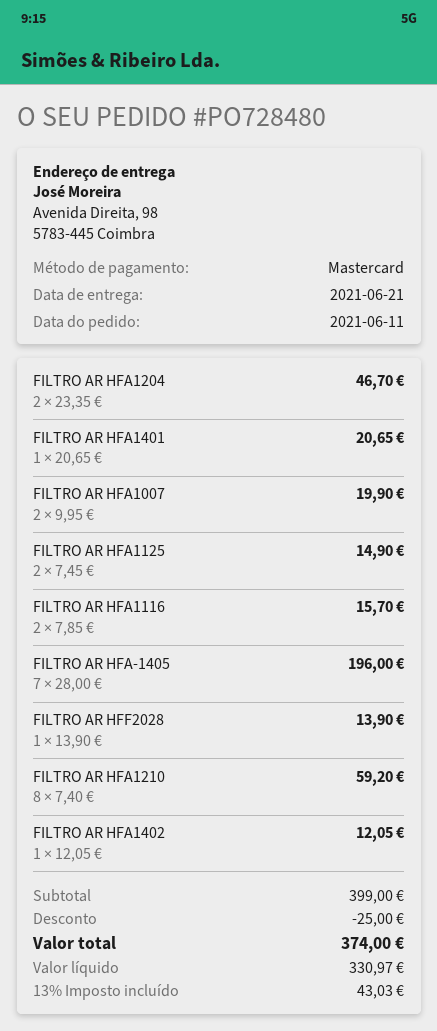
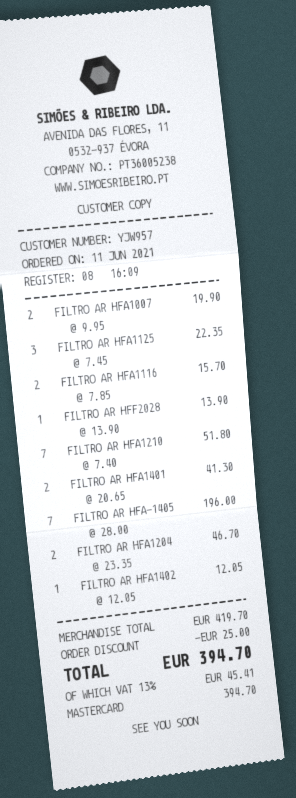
FILTRO AR HFA1401: 1 x 20.65 = 20.65 -> 2 x 20.65 = 41.30
FILTRO AR HFA1125: 2 x 7.45 = 14.90 -> 3 x 7.45 = 22.35
FILTRO AR HFA1210: 8 x 7.40 = 59.20 -> 7 x 7.40 = 51.80
subtotal: 399.00 -> 419.70
tax: 13% = 43.03 -> 13% = 45.41
total: 374.00 -> 394.70

